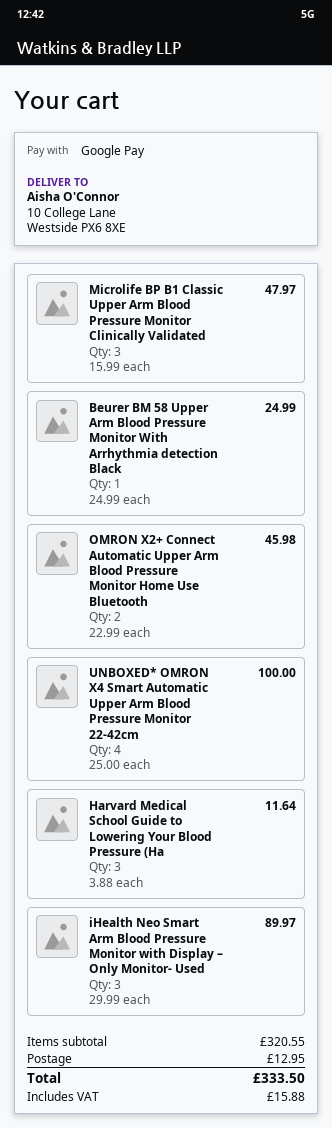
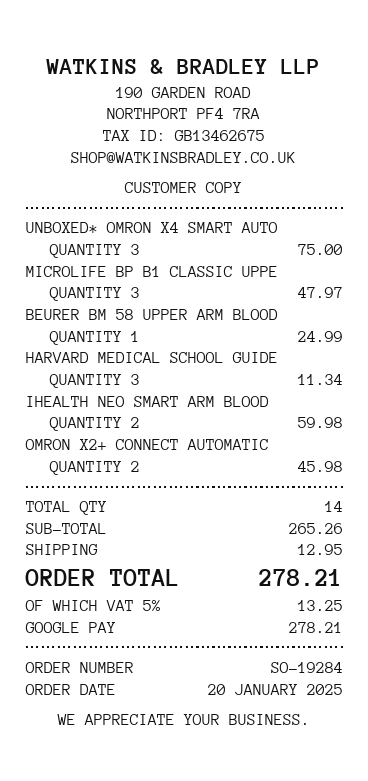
UNBOXED* OMRON X4 Smart Automatic Upper Arm Blood Pressure Monitor 22-42cm: 4 for 100.00 -> 3 for 75.00
Harvard Medical School Guide to Lowering Your Blood Pressure (Ha: 3 for 11.64 -> 3 for 11.34
iHealth Neo Smart Arm Blood Pressure Monitor with Display – Only Monitor- Used: 3 for 89.97 -> 2 for 59.98
subtotal: 320.55 -> 265.26
tax: 15.88 -> 13.25
total: 333.50 -> 278.21

